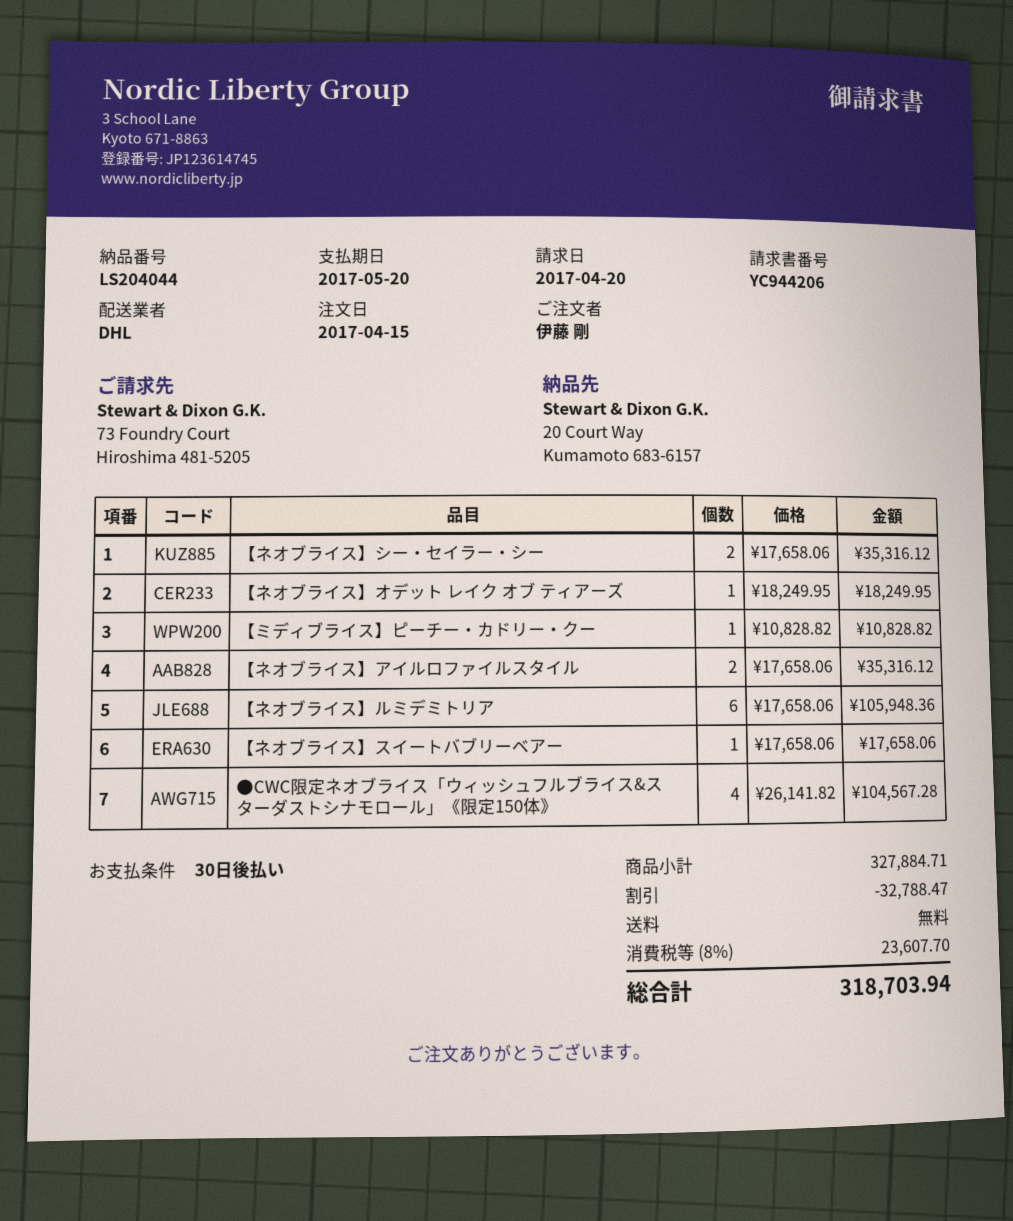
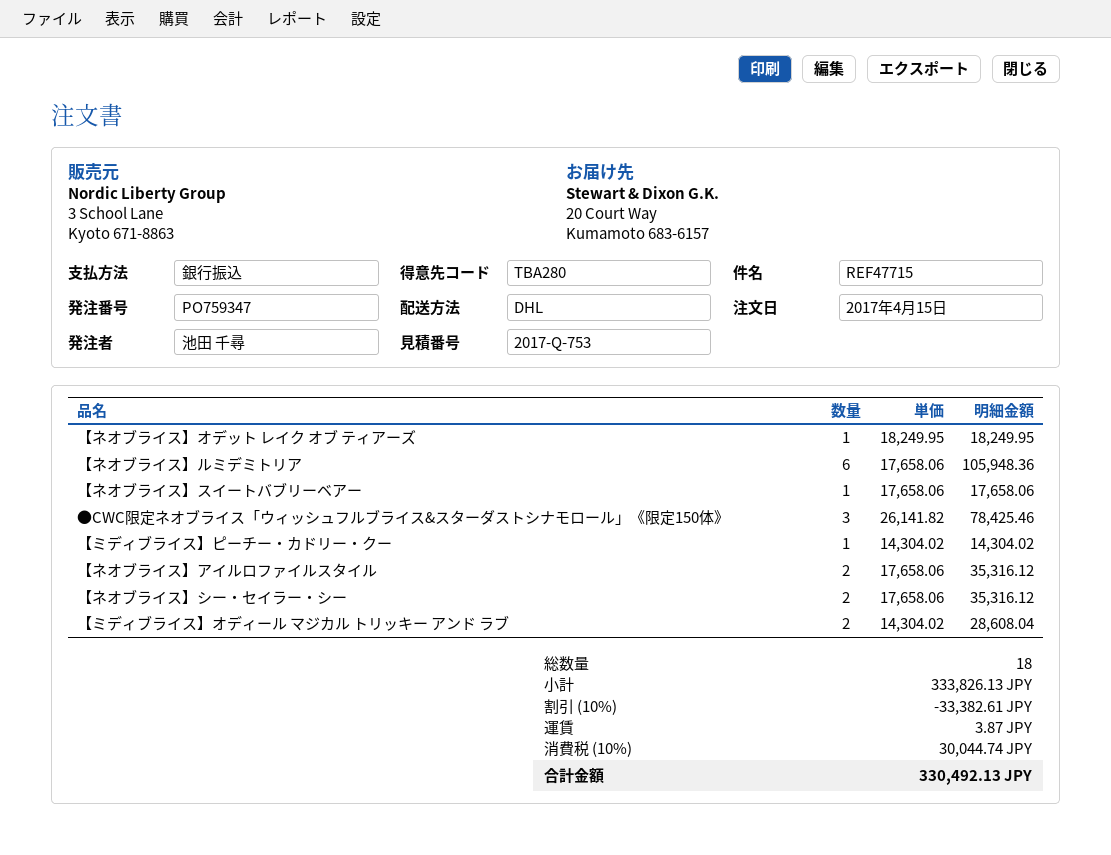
ordered by: 伊藤 剛 -> 池田 千尋
【ミディブライス】ピーチー・カドリー・クー: 1 x 10828.82 = 10828.82 -> 1 x 14304.02 = 14304.02
●CWC限定ネオブライス「ウィッシュフルブライス&スターダストシナモロール」《限定150体》: 4 x 26141.82 = 104567.28 -> 3 x 26141.82 = 78425.46
【ミディブライス】オディール マジカル トリッキー アンド ラブ: none -> 2 x 14304.02 = 28608.04
subtotal: 327884.71 -> 333826.13
discount: 32788.47 -> 33382.61
shipping: 0.00 -> 3.87
tax: 8% = 23607.70 -> 10% = 30044.74
total: 318703.94 -> 330492.13

